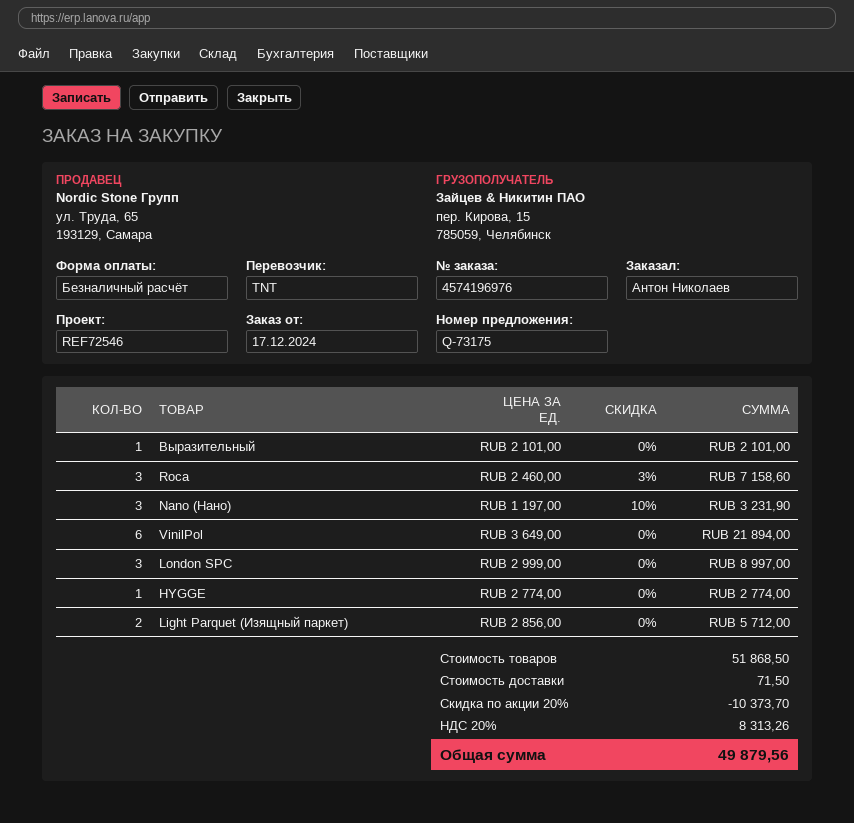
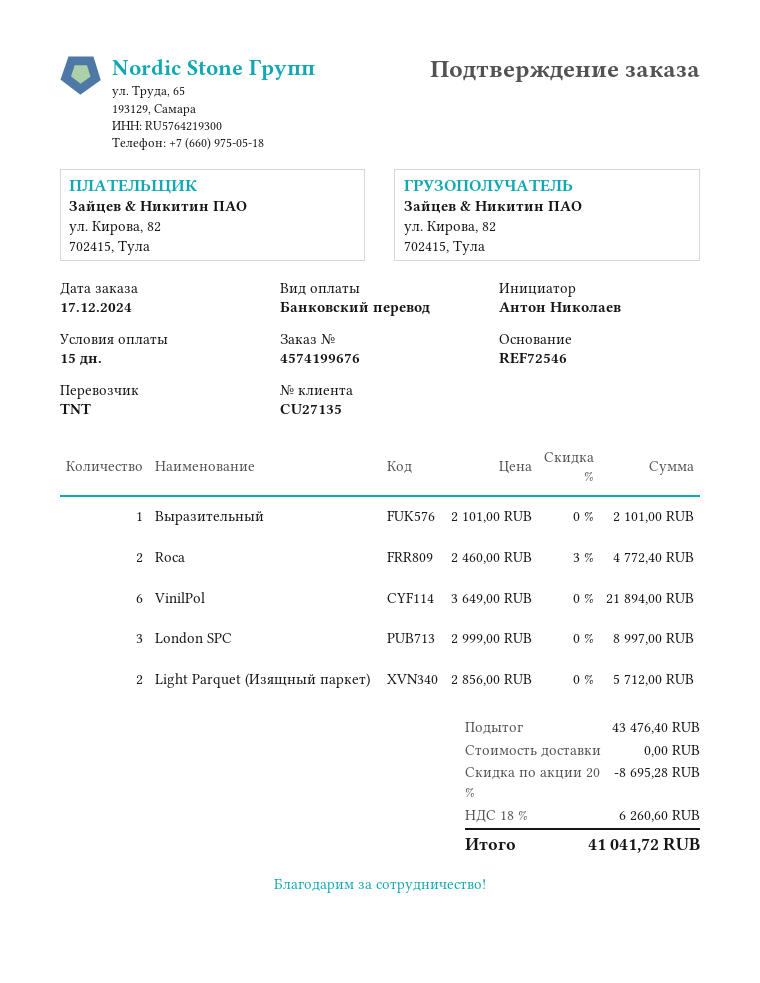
order number: 4574196976 -> 4574199676
ship to: пер. Кирова, 15, 785059, Челябинск -> ул. Кирова, 82, 702415, Тула
Roca: 3 x 2460.00 - 3% = 7158.60 -> 2 x 2460.00 - 3% = 4772.40
Nano (Нано): 3 x 1197.00 - 10% = 3231.90 -> none
HYGGE: 1 x 2774.00 = 2774.00 -> none
subtotal: 51868.50 -> 43476.40
discount: 20% = 10373.70 -> 20% = 8695.28
shipping: 71.50 -> 0.00
tax: 20% = 8313.26 -> 18% = 6260.60
total: 49879.56 -> 41041.72

